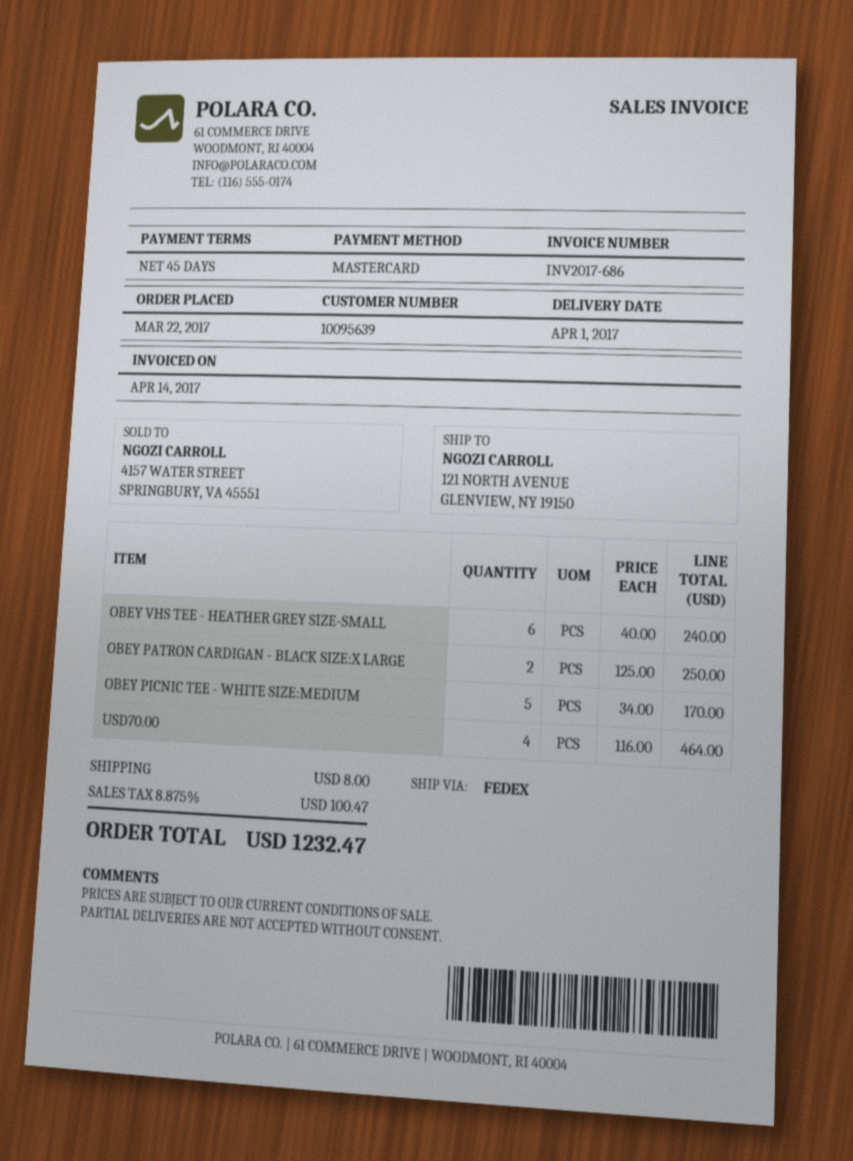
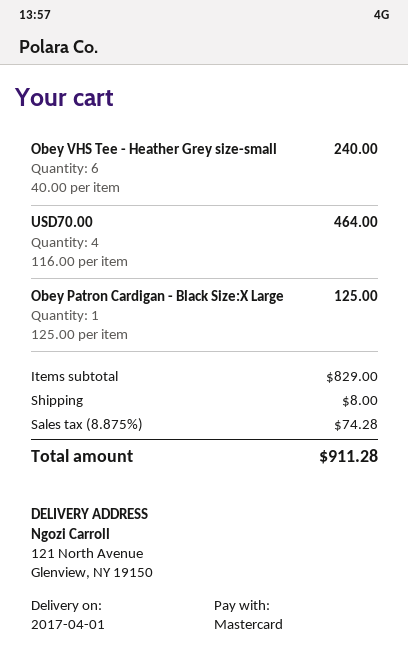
OBEY PATRON CARDIGAN - BLACK SIZE:X LARGE: 2 x 125.00 = 250.00 -> 1 x 125.00 = 125.00
OBEY PICNIC TEE - WHITE SIZE:MEDIUM: 5 x 34.00 = 170.00 -> none
tax: 8.875% = 100.47 -> 8.875% = 74.28
total: 1232.47 -> 911.28

